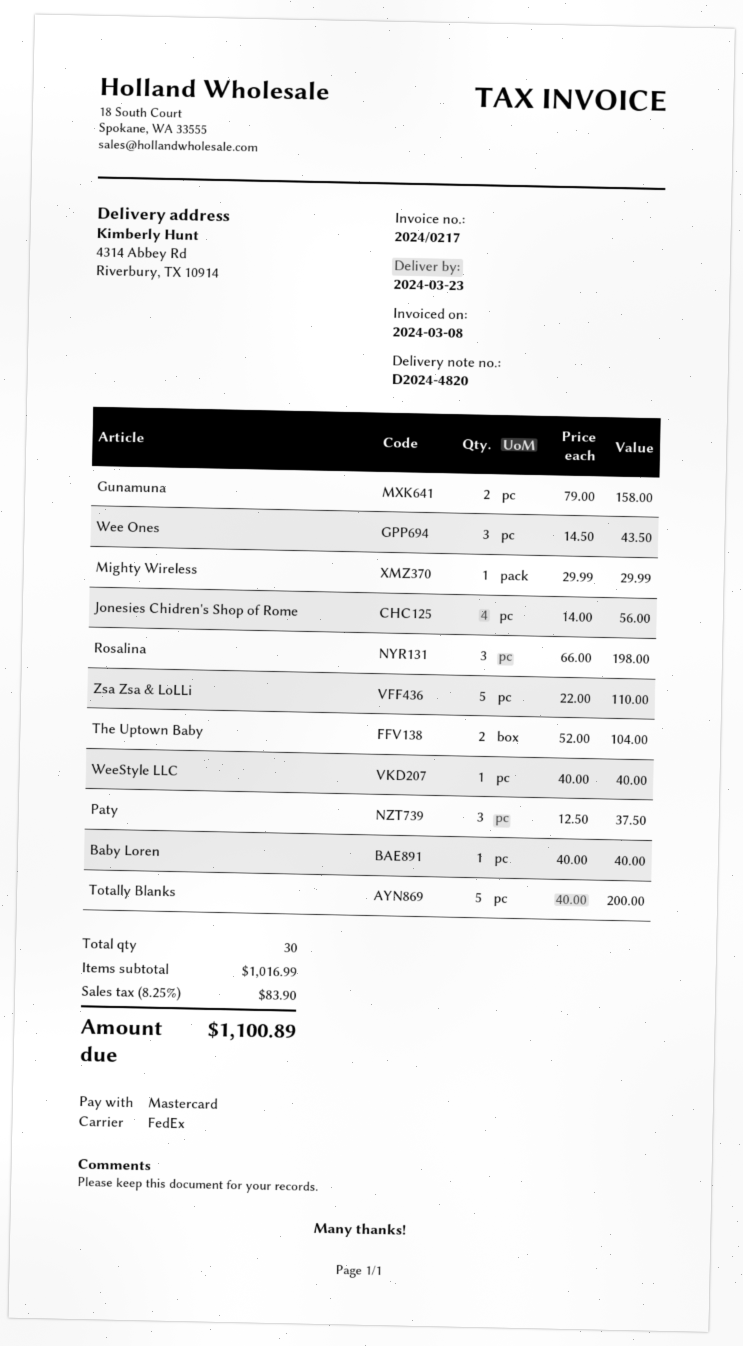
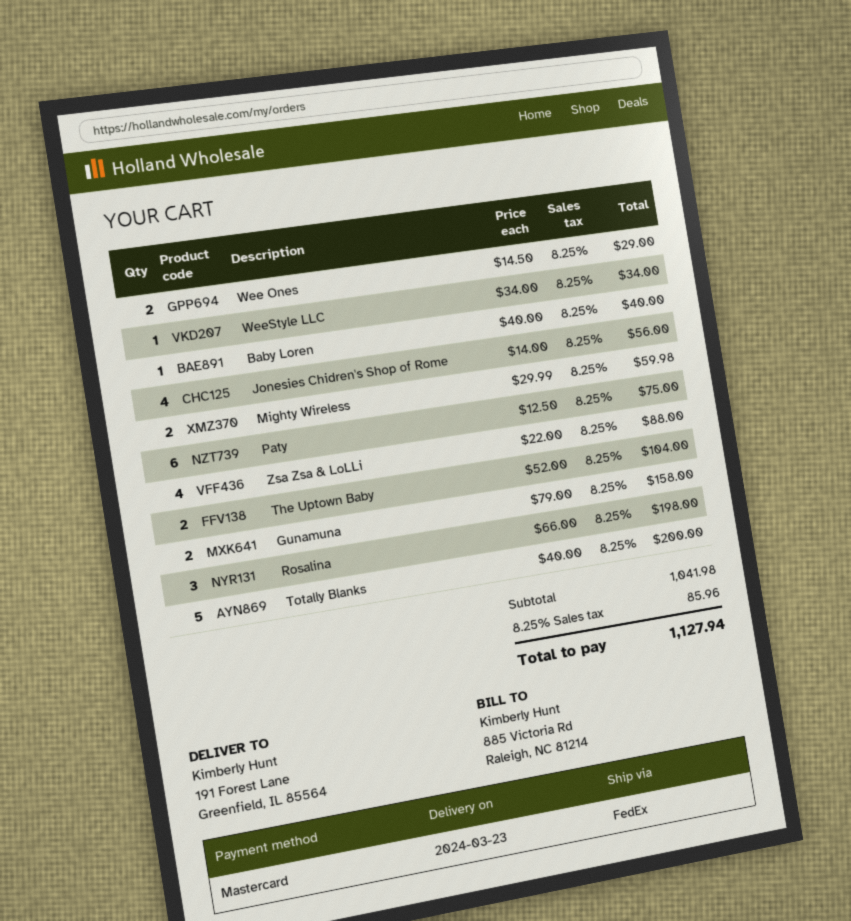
ship to: 4314 Abbey Rd, Riverbury, TX 10914 -> 191 Forest Lane, Greenfield, IL 85564
Wee Ones: 3 x 14.50 = 43.50 -> 2 x 14.50 = 29.00
Mighty Wireless: 1 x 29.99 = 29.99 -> 2 x 29.99 = 59.98
Zsa Zsa & LoLLi: 5 x 22.00 = 110.00 -> 4 x 22.00 = 88.00
WeeStyle LLC: 1 x 40.00 = 40.00 -> 1 x 34.00 = 34.00
Paty: 3 x 12.50 = 37.50 -> 6 x 12.50 = 75.00
subtotal: 1016.99 -> 1041.98
tax: 8.25% = 83.90 -> 8.25% = 85.96
total: 1100.89 -> 1127.94

